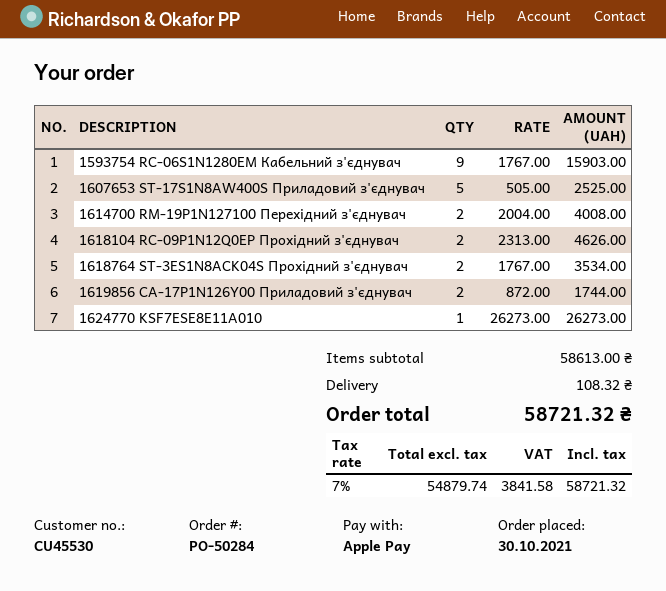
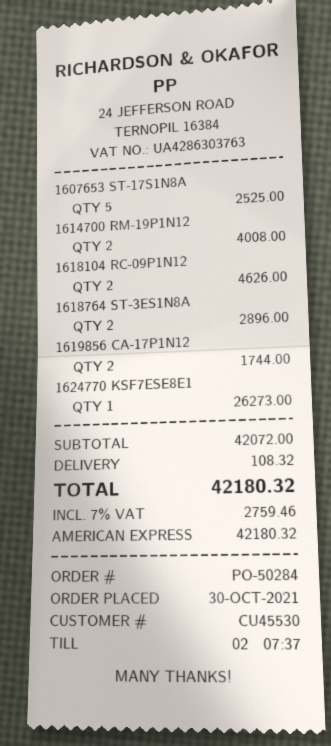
payment method: Apple Pay -> American Express
1593754 RC-06S1N1280EM Кабельний з'єднувач: 9 for 15903.00 -> none
1618764 ST-3ES1N8ACK04S Прохідний з'єднувач: 2 for 3534.00 -> 2 for 2896.00
subtotal: 58613.00 -> 42072.00
tax: 7% = 3841.58 -> 7% = 2759.46
total: 58721.32 -> 42180.32

